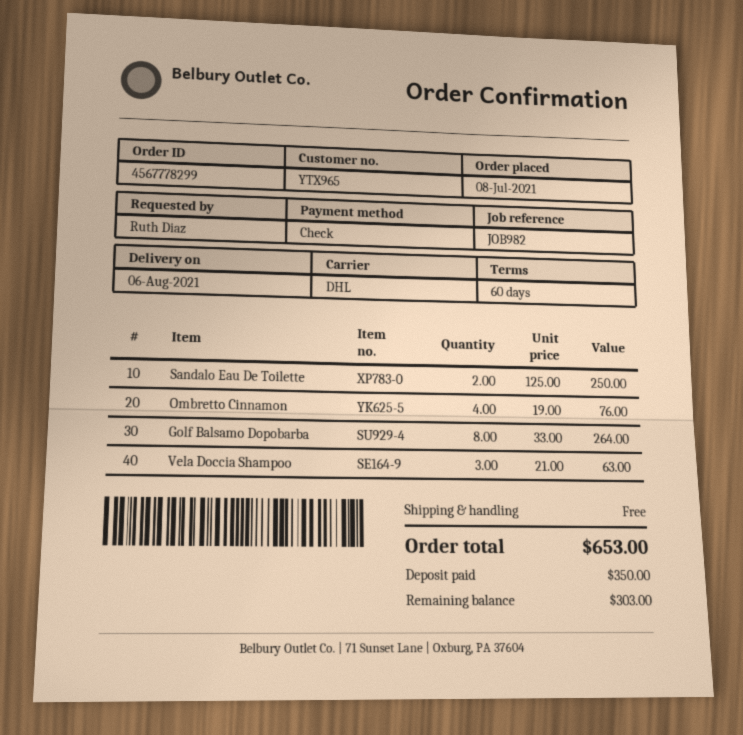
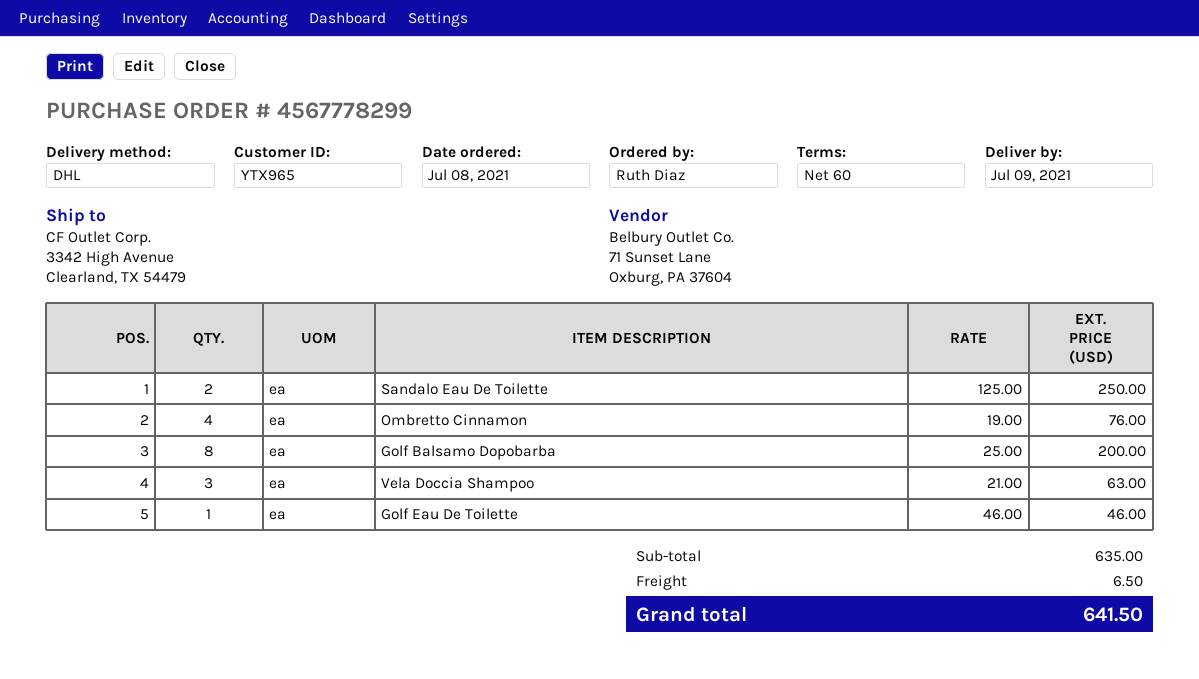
delivery date: 2021-08-06 -> 2021-07-09
Golf Balsamo Dopobarba: 8 x 33.00 = 264.00 -> 8 x 25.00 = 200.00
Golf Eau De Toilette: none -> 1 x 46.00 = 46.00
shipping: 0.00 -> 6.50
total: 653.00 -> 641.50

